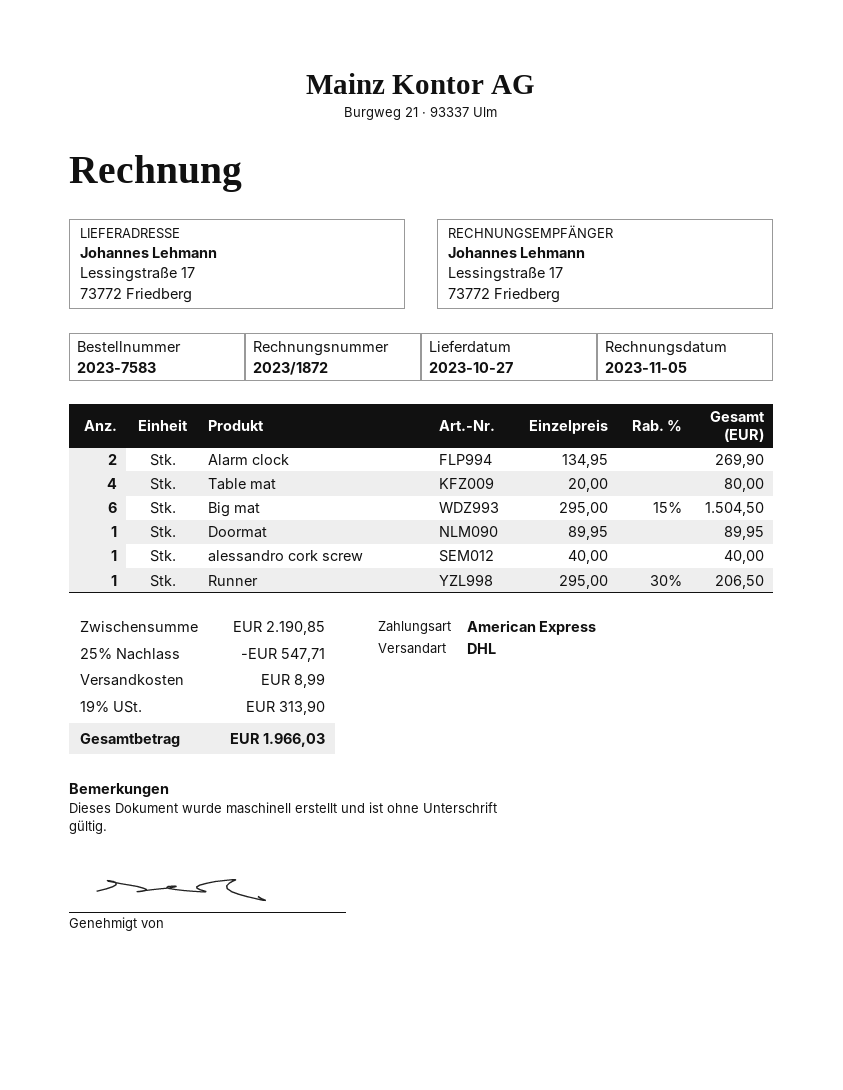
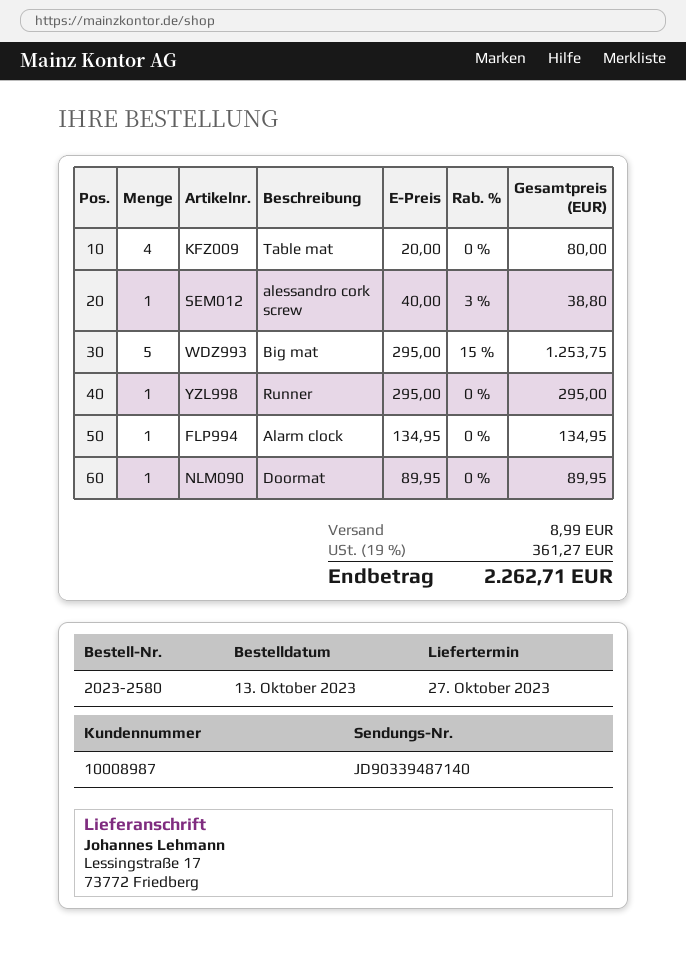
order number: 2023-7583 -> 2023-2580
Alarm clock: 2 x 134.95 = 269.90 -> 1 x 134.95 = 134.95
Big mat: 6 x 295.00 - 15% = 1504.50 -> 5 x 295.00 - 15% = 1253.75
alessandro cork screw: 1 x 40.00 = 40.00 -> 1 x 40.00 - 3% = 38.80
Runner: 1 x 295.00 - 30% = 206.50 -> 1 x 295.00 = 295.00
discount: 25% = 547.71 -> none
tax: 19% = 313.90 -> 19% = 361.27
total: 1966.03 -> 2262.71

